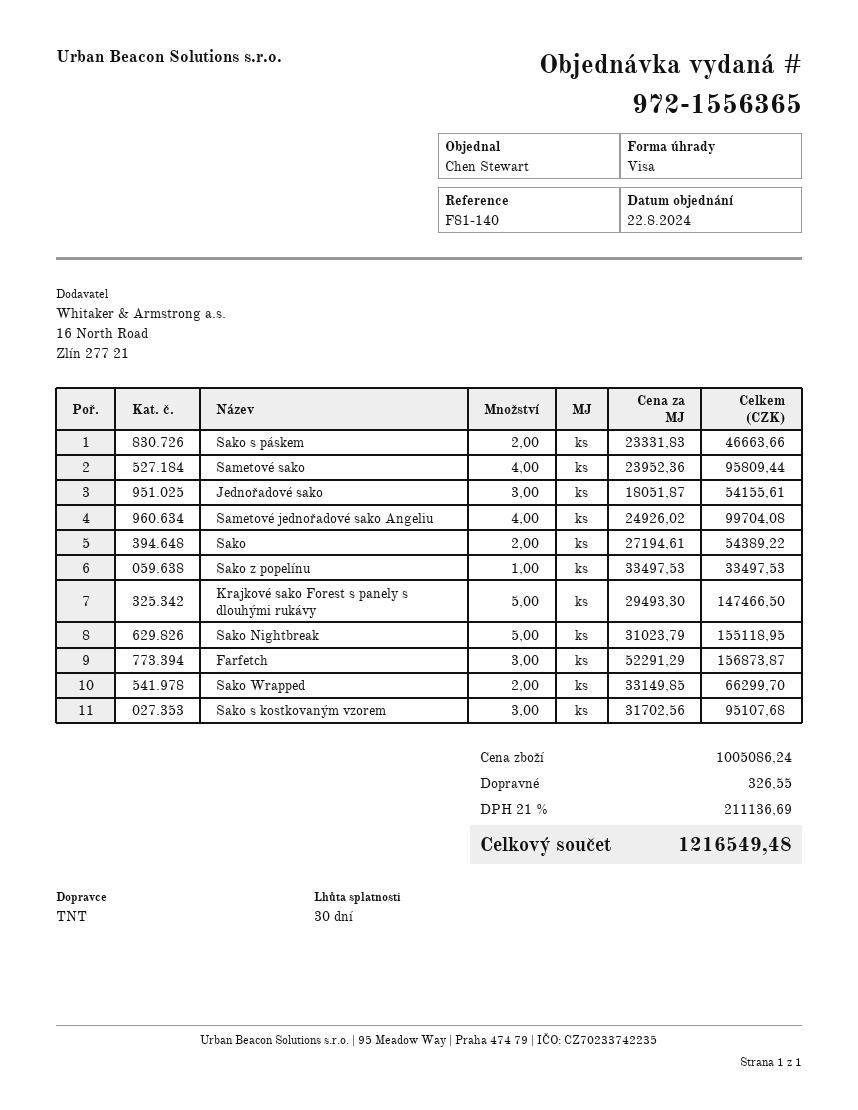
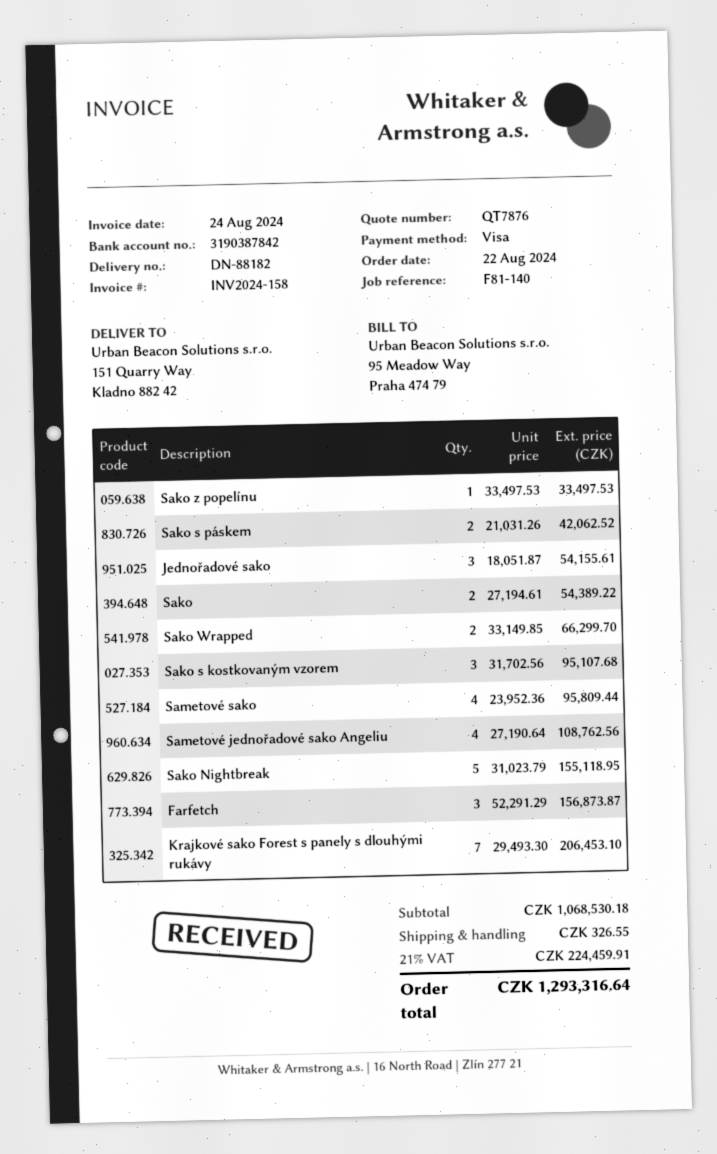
Sako s páskem: 2 x 23331.83 = 46663.66 -> 2 x 21031.26 = 42062.52
Sametové jednořadové sako Angeliu: 4 x 24926.02 = 99704.08 -> 4 x 27190.64 = 108762.56
Krajkové sako Forest s panely s dlouhými rukávy: 5 x 29493.30 = 147466.50 -> 7 x 29493.30 = 206453.10
subtotal: 1005086.24 -> 1068530.18
tax: 21% = 211136.69 -> 21% = 224459.91
total: 1216549.48 -> 1293316.64

